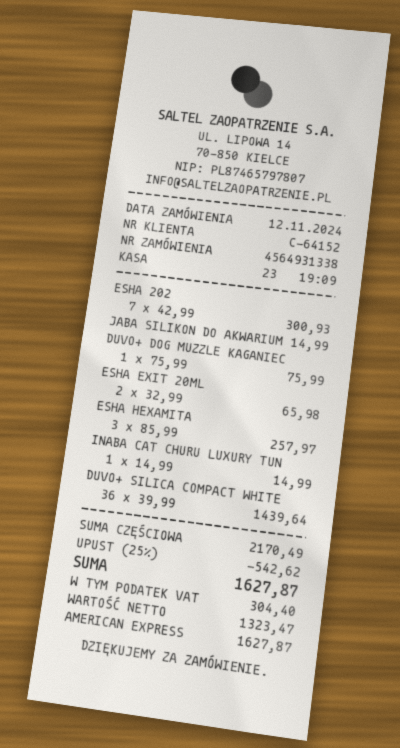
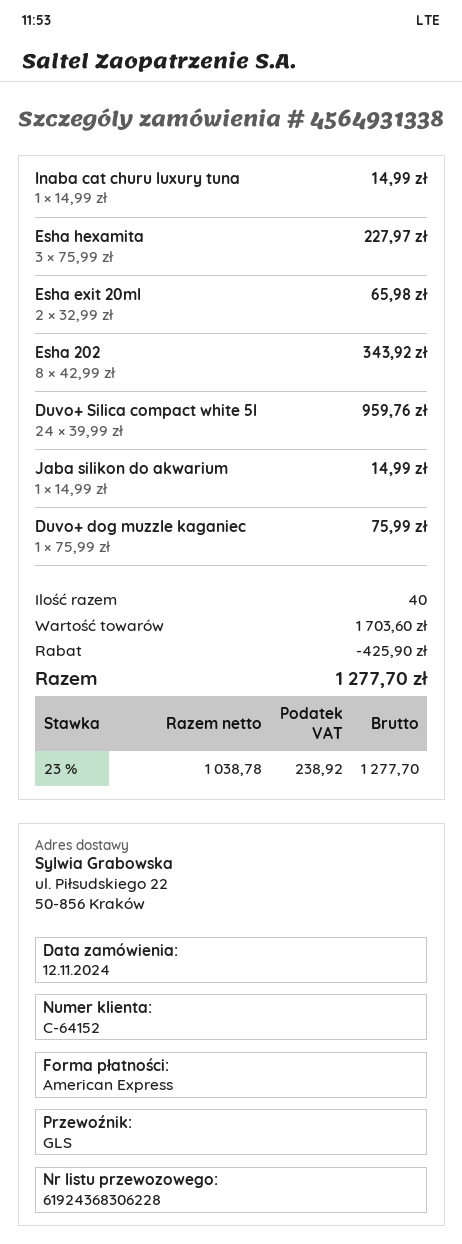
ESHA 202: 7 x 42.99 = 300.93 -> 8 x 42.99 = 343.92
ESHA HEXAMITA: 3 x 85.99 = 257.97 -> 3 x 75.99 = 227.97
DUVO+ SILICA COMPACT WHITE: 36 x 39.99 = 1439.64 -> 24 x 39.99 = 959.76
subtotal: 2170.49 -> 1703.60
discount: 542.62 -> 425.90
net: 1323.47 -> 1038.78
tax: 304.40 -> 238.92
total: 1627.87 -> 1277.70

